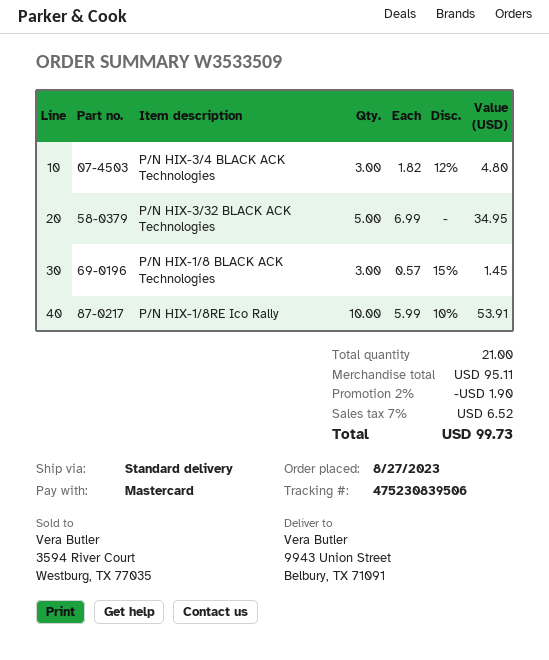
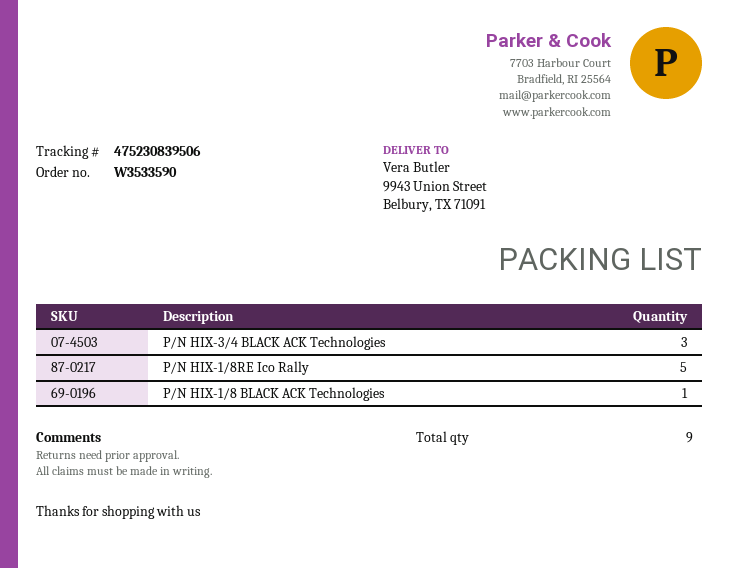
order number: W3533509 -> W3533590
P/N HIX-3/32 BLACK ACK Technologies: 5 -> none
P/N HIX-1/8 BLACK ACK Technologies: 3 -> 1
P/N HIX-1/8RE Ico Rally: 10 -> 5
total quantity: 21 -> 9

